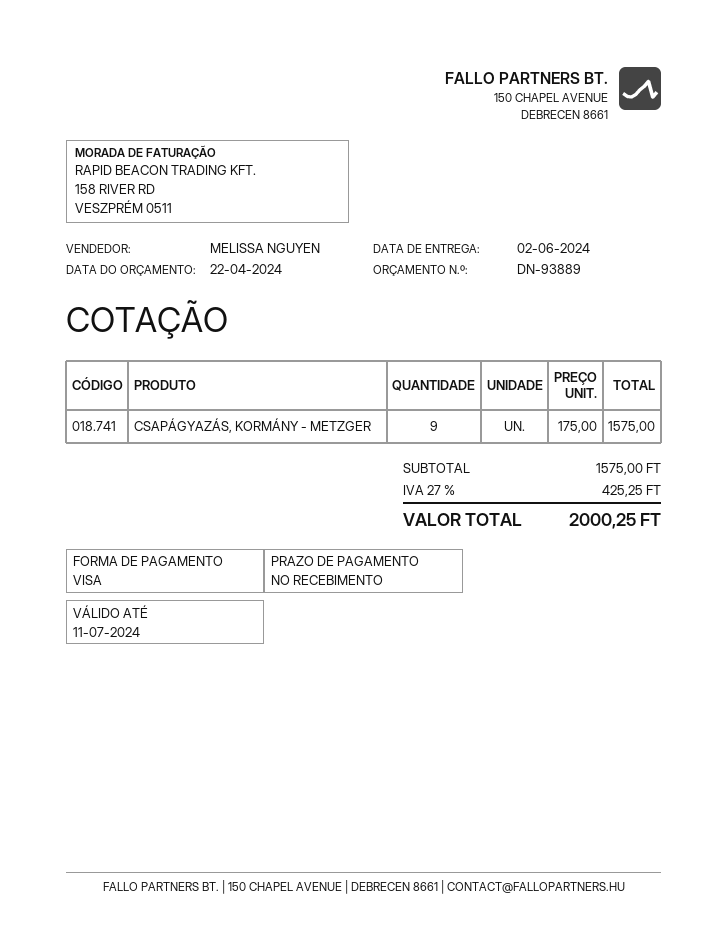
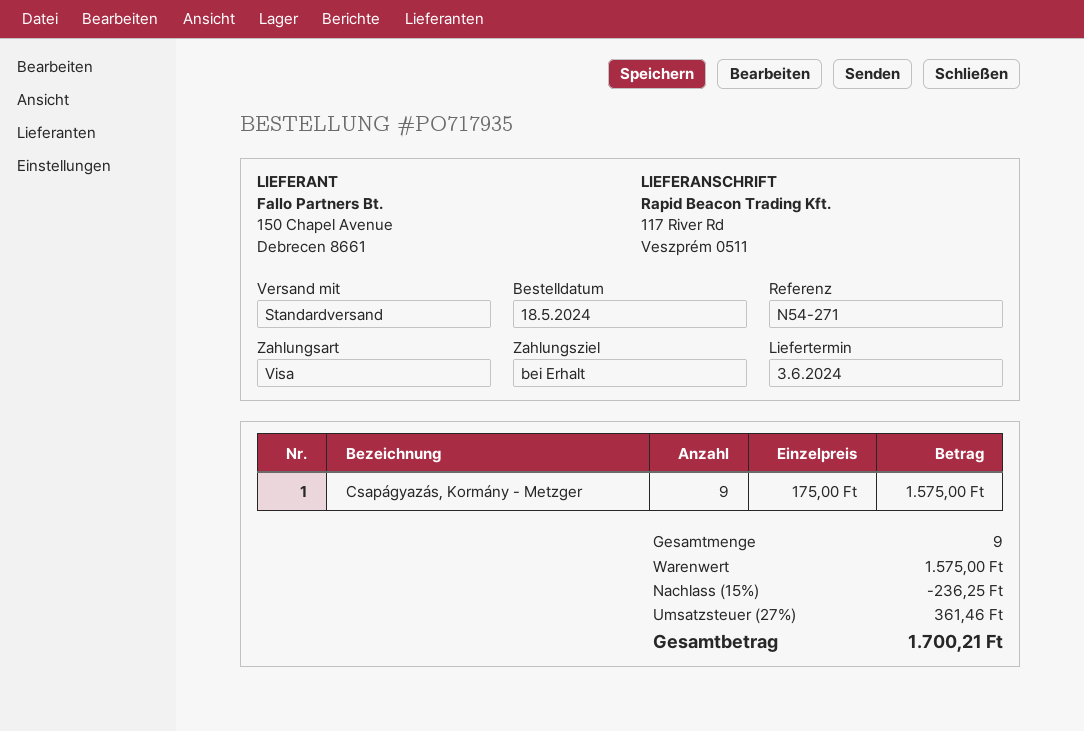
delivery date: 2024-06-02 -> 2024-06-03
discount: none -> 15% = 236.25
tax: 27% = 425.25 -> 27% = 361.46
total: 2000.25 -> 1700.21

